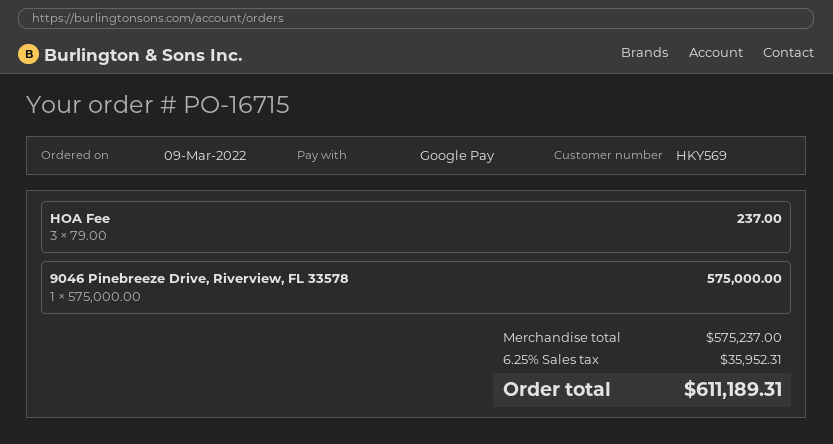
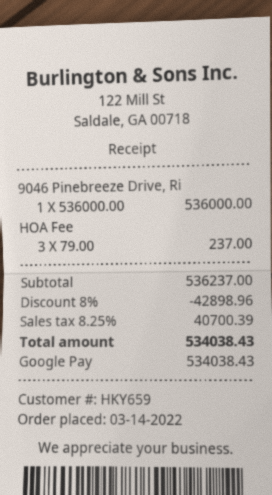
order date: 2022-03-09 -> 2022-03-14
customer number: HKY569 -> HKY659
9046 Pinebreeze Drive, Riverview, FL 33578: 1 x 575000.00 = 575000.00 -> 1 x 536000.00 = 536000.00
subtotal: 575237.00 -> 536237.00
discount: none -> 8% = 42898.96
tax: 6.25% = 35952.31 -> 8.25% = 40700.39
total: 611189.31 -> 534038.43

